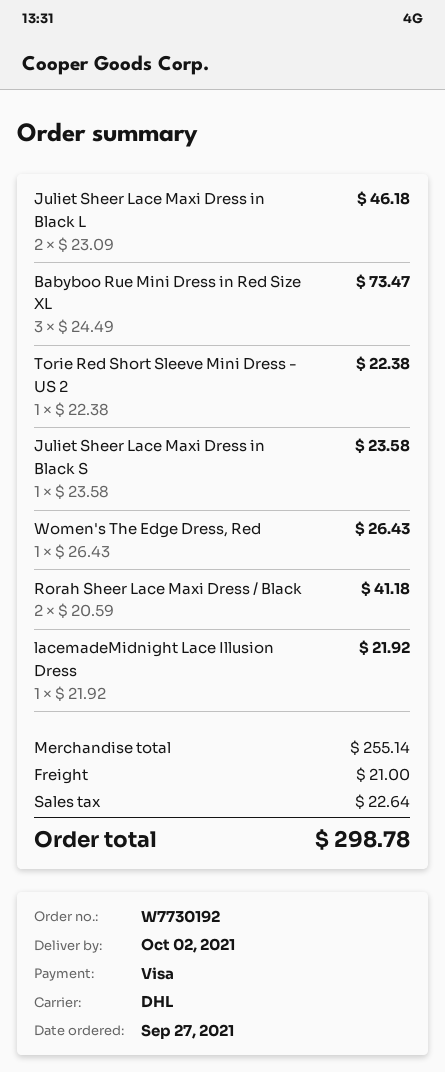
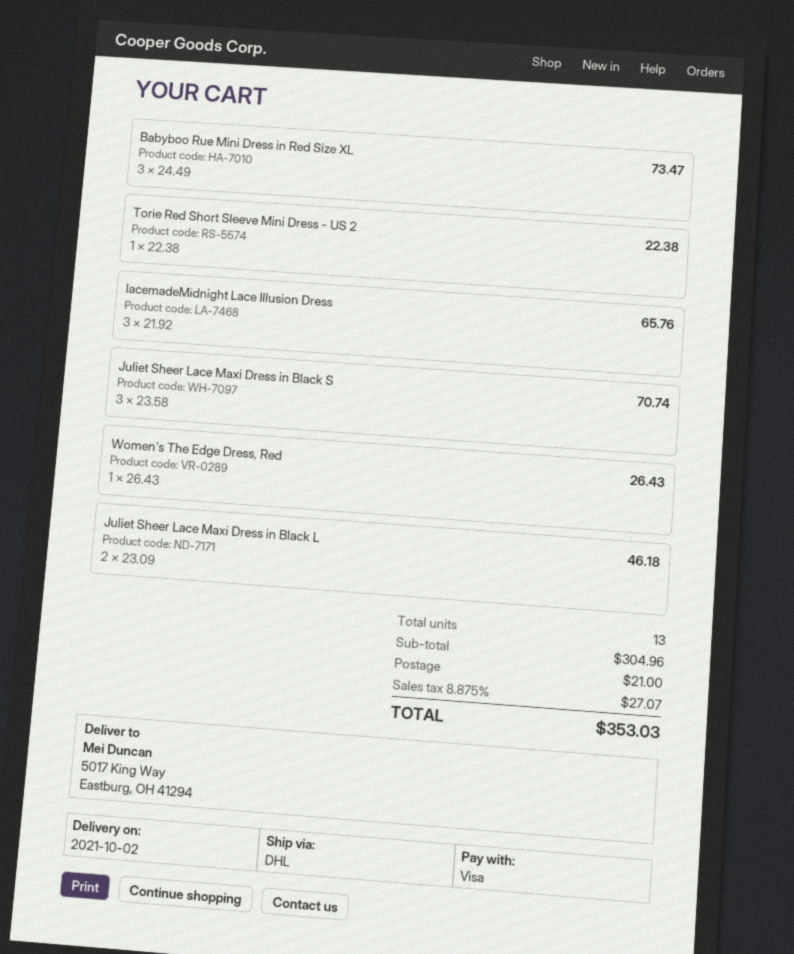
Juliet Sheer Lace Maxi Dress in Black S: 1 x 23.58 = 23.58 -> 3 x 23.58 = 70.74
Rorah Sheer Lace Maxi Dress / Black: 2 x 20.59 = 41.18 -> none
lacemadeMidnight Lace Illusion Dress: 1 x 21.92 = 21.92 -> 3 x 21.92 = 65.76
subtotal: 255.14 -> 304.96
tax: 22.64 -> 27.07
total: 298.78 -> 353.03

